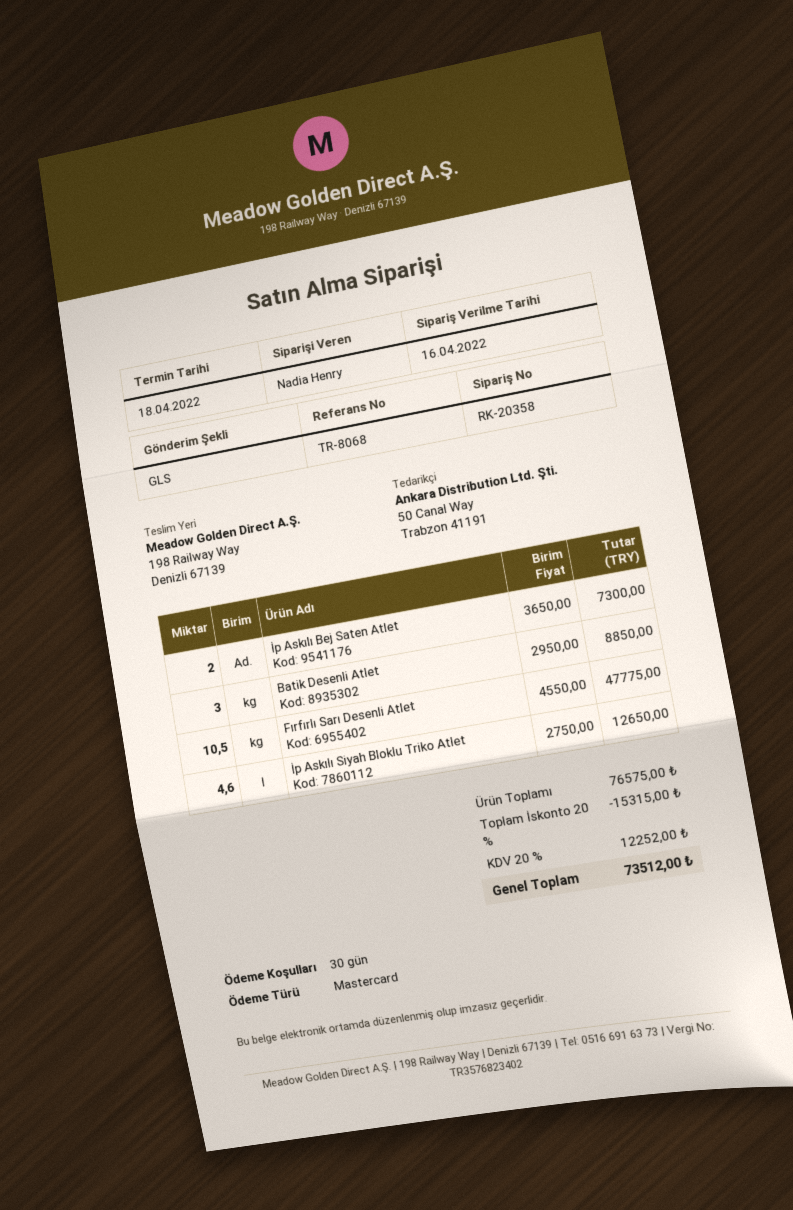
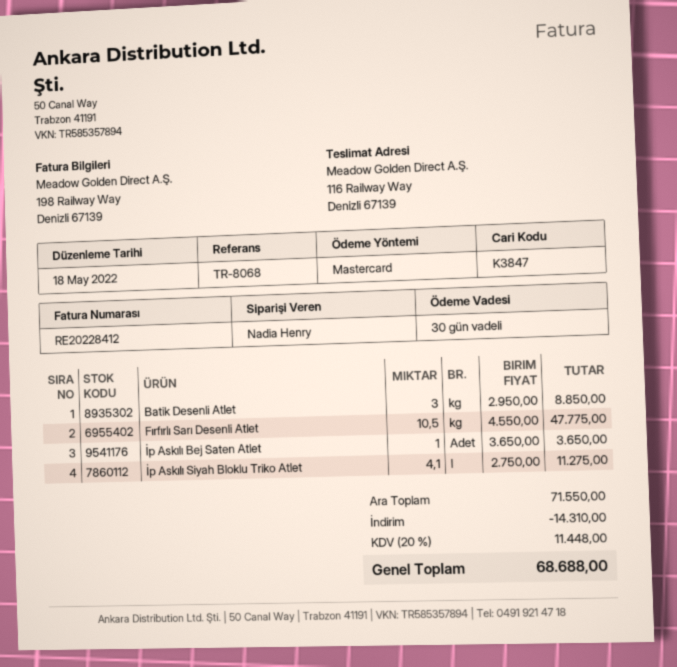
ship to: 198 Railway Way, Denizli 67139 -> 116 Railway Way, Denizli 67139
İp Askılı Bej Saten Atlet: 2 x 3650.00 = 7300.00 -> 1 x 3650.00 = 3650.00
İp Askılı Siyah Bloklu Triko Atlet: 4.6 x 2750.00 = 12650.00 -> 4.1 x 2750.00 = 11275.00
subtotal: 76575.00 -> 71550.00
discount: 15315.00 -> 14310.00
tax: 20% = 12252.00 -> 20% = 11448.00
total: 73512.00 -> 68688.00

